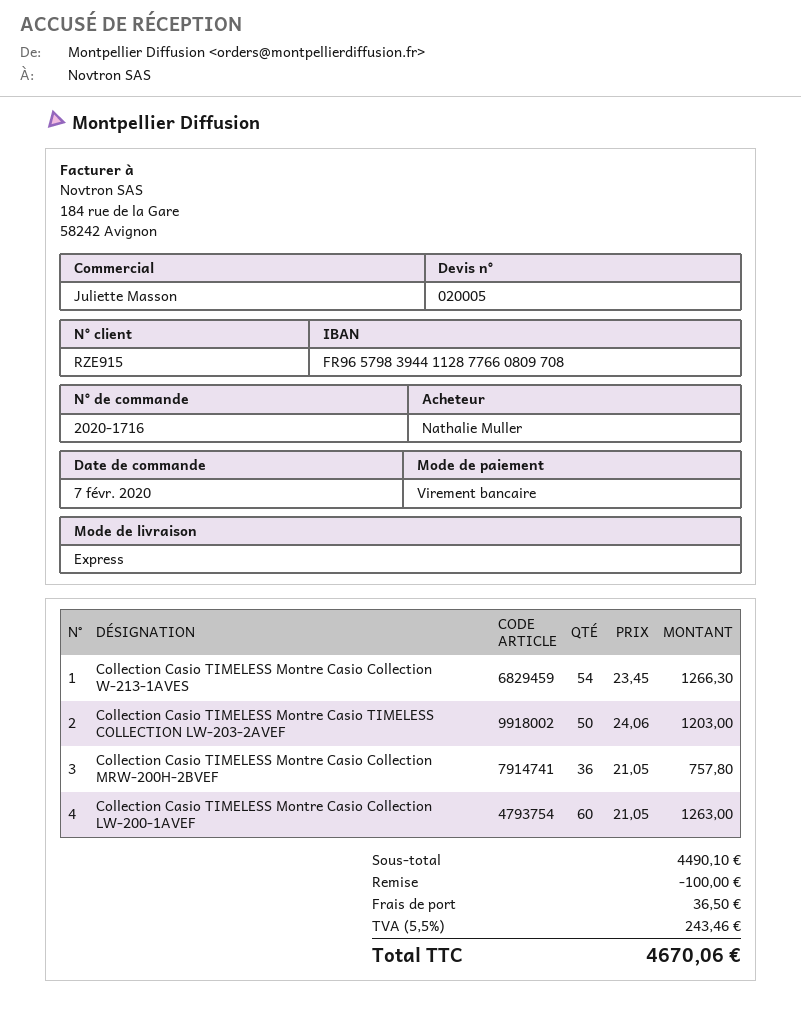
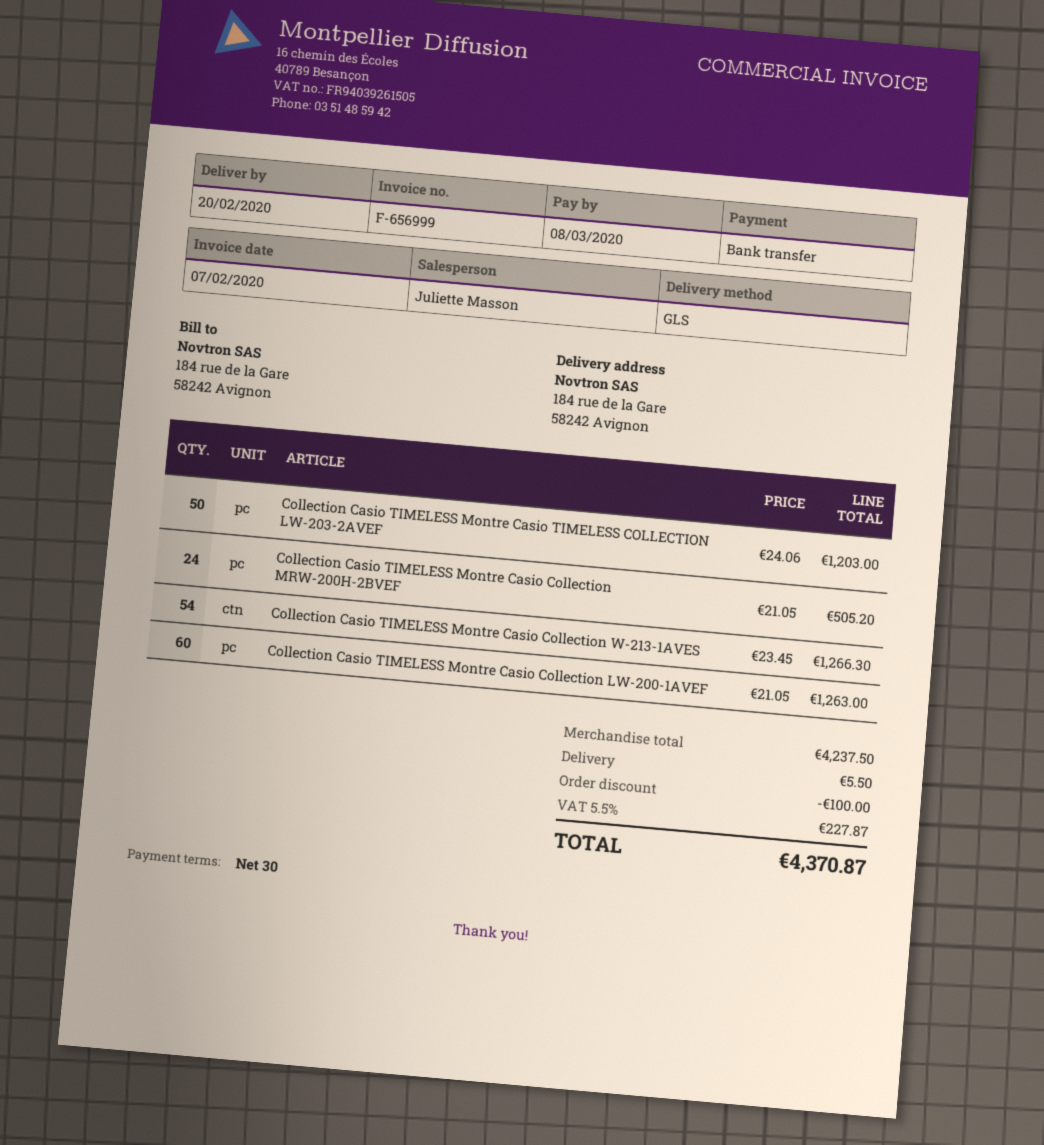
shipping method: express -> GLS
Collection Casio TIMELESS Montre Casio Collection MRW-200H-2BVEF: 36 x 21.05 = 757.80 -> 24 x 21.05 = 505.20
subtotal: 4490.10 -> 4237.50
shipping: 36.50 -> 5.50
tax: 5.5% = 243.46 -> 5.5% = 227.87
total: 4670.06 -> 4370.87

